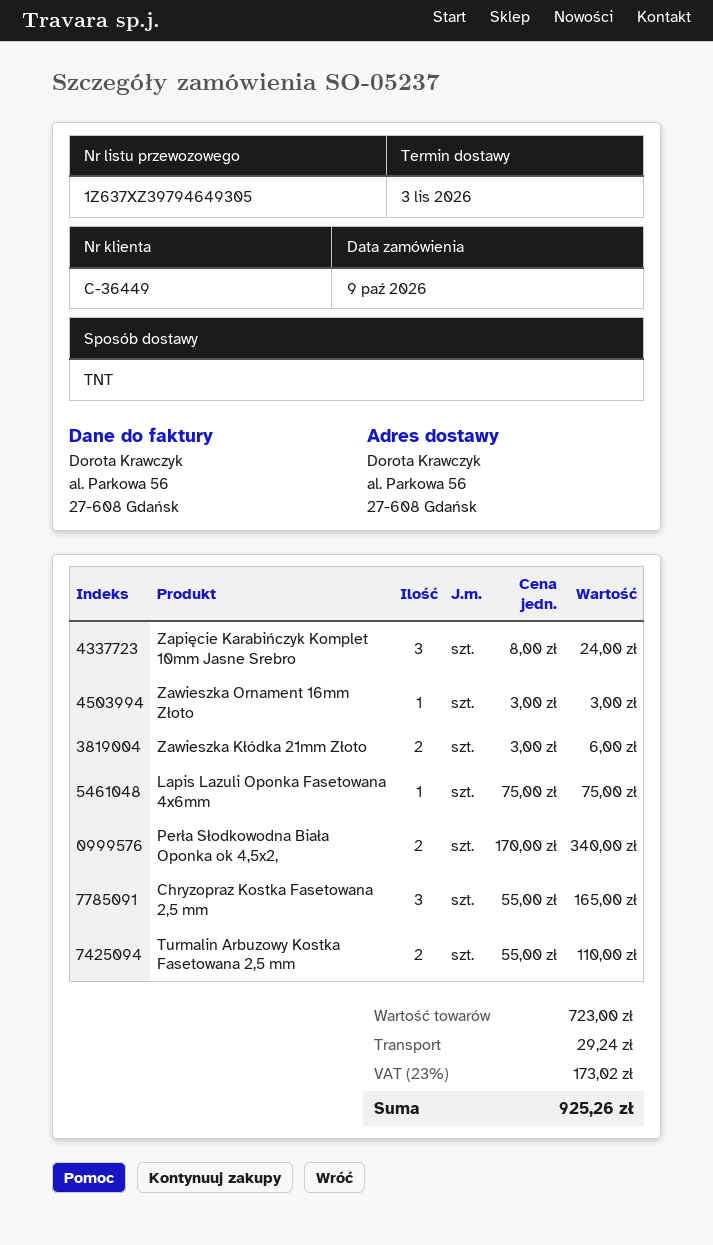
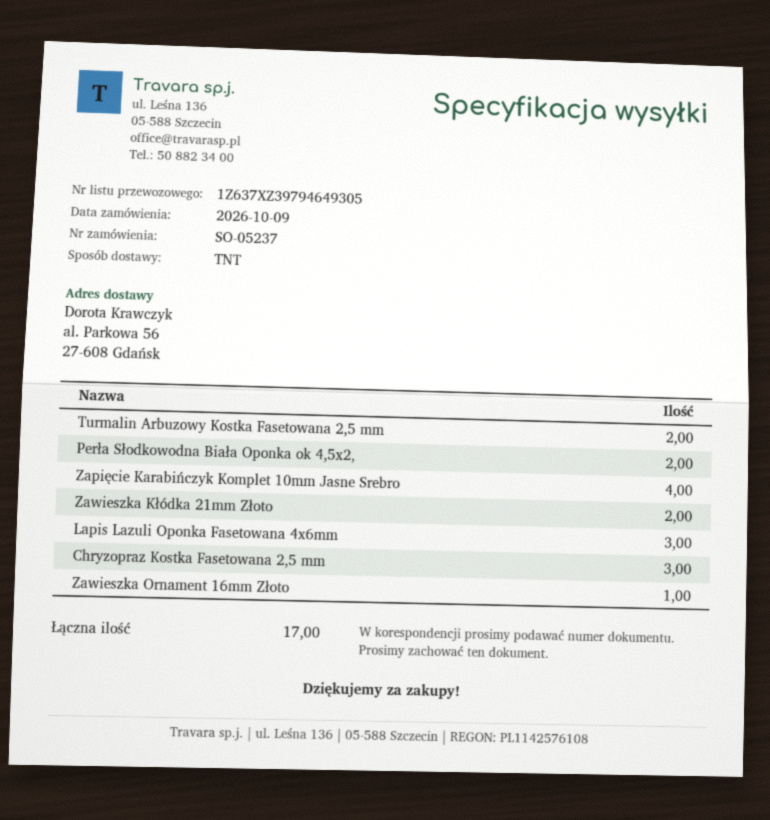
Zapięcie Karabińczyk Komplet 10mm Jasne Srebro: 3 -> 4
Lapis Lazuli Oponka Fasetowana 4x6mm: 1 -> 3

